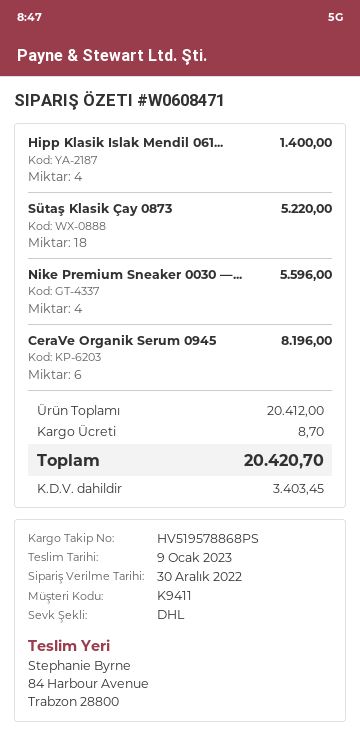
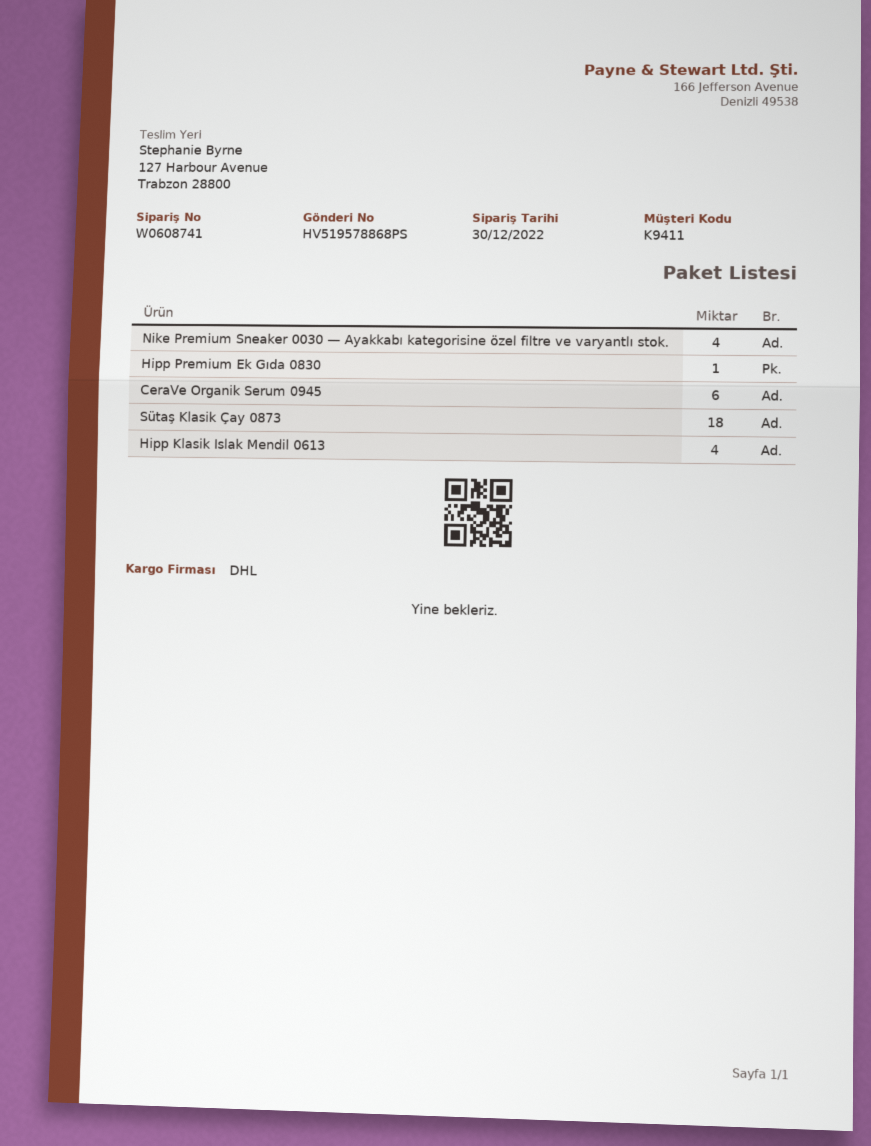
order number: W0608471 -> W0608741
ship to: 84 Harbour Avenue, Trabzon 28800 -> 127 Harbour Avenue, Trabzon 28800
Hipp Premium Ek Gıda 0830: none -> 1

